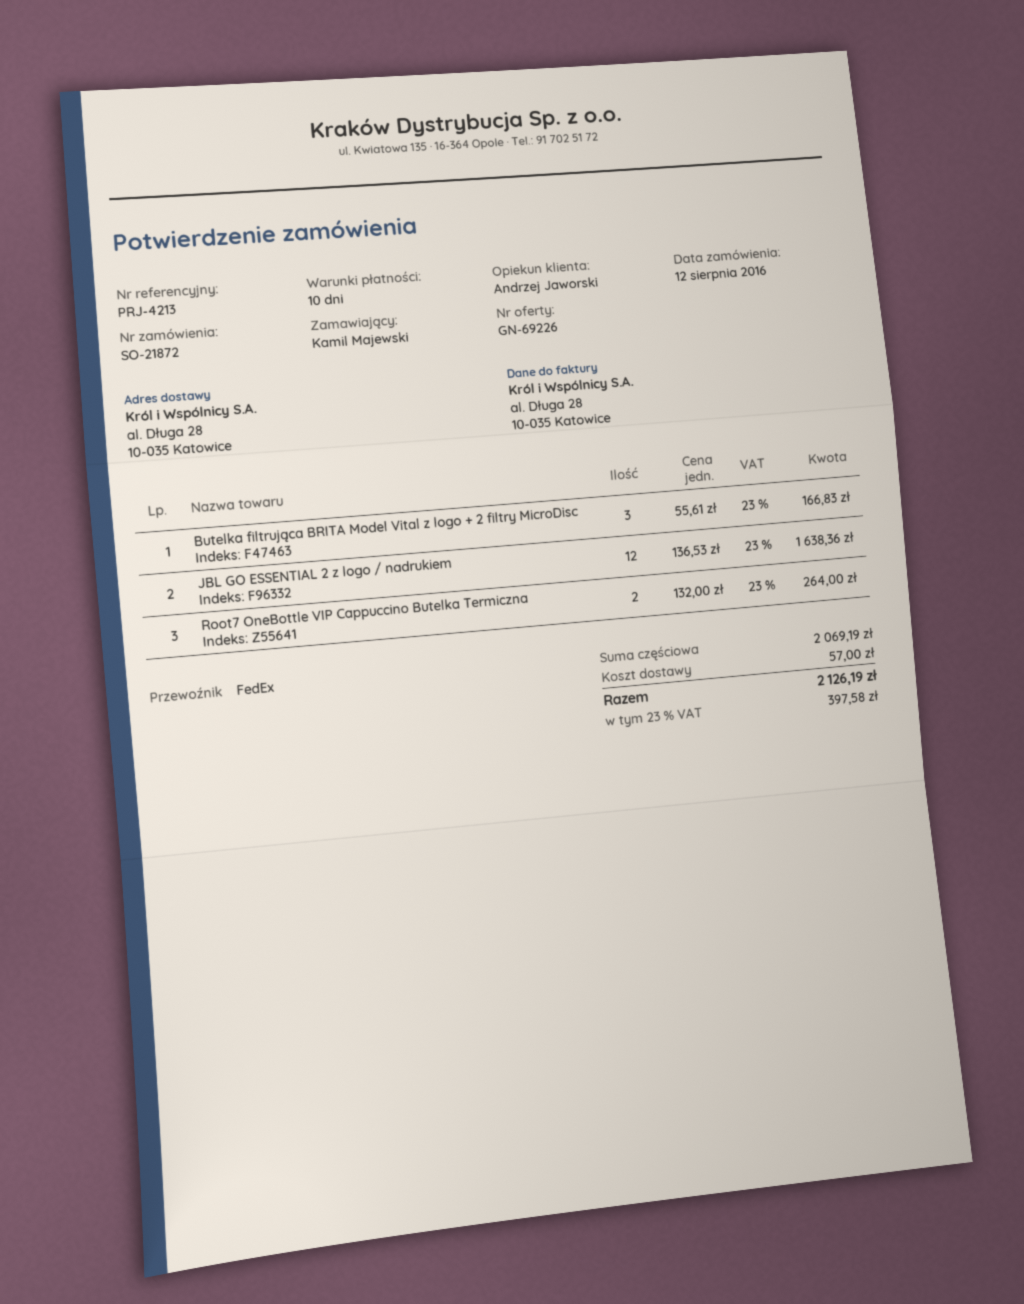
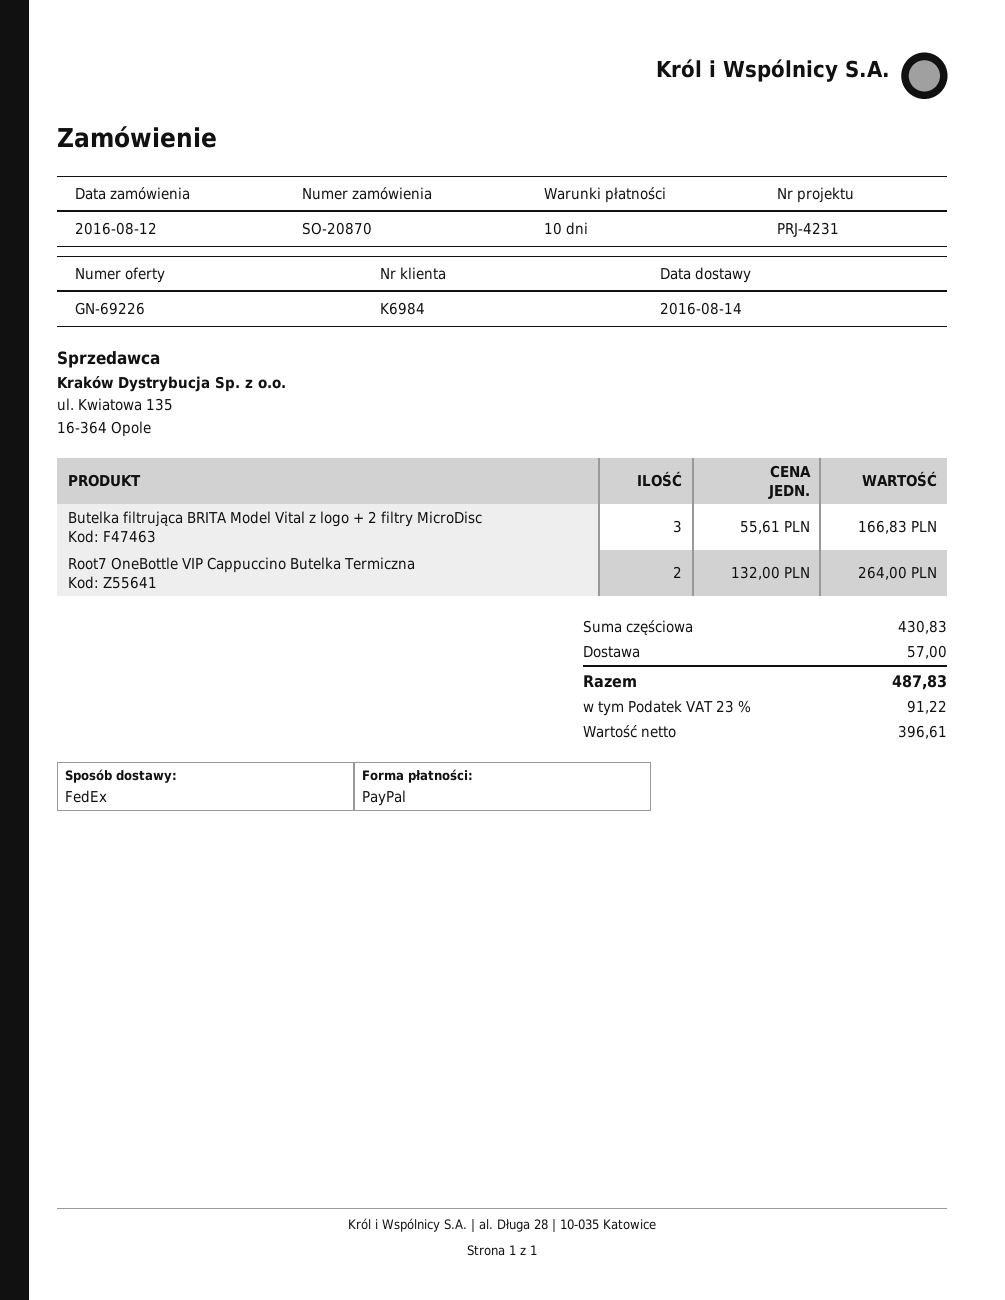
order number: SO-21872 -> SO-20870
reference: PRJ-4213 -> PRJ-4231
JBL GO ESSENTIAL 2 z logo / nadrukiem: 12 x 136.53 = 1638.36 -> none
subtotal: 2069.19 -> 430.83
tax: 23% = 397.58 -> 23% = 91.22
total: 2126.19 -> 487.83

